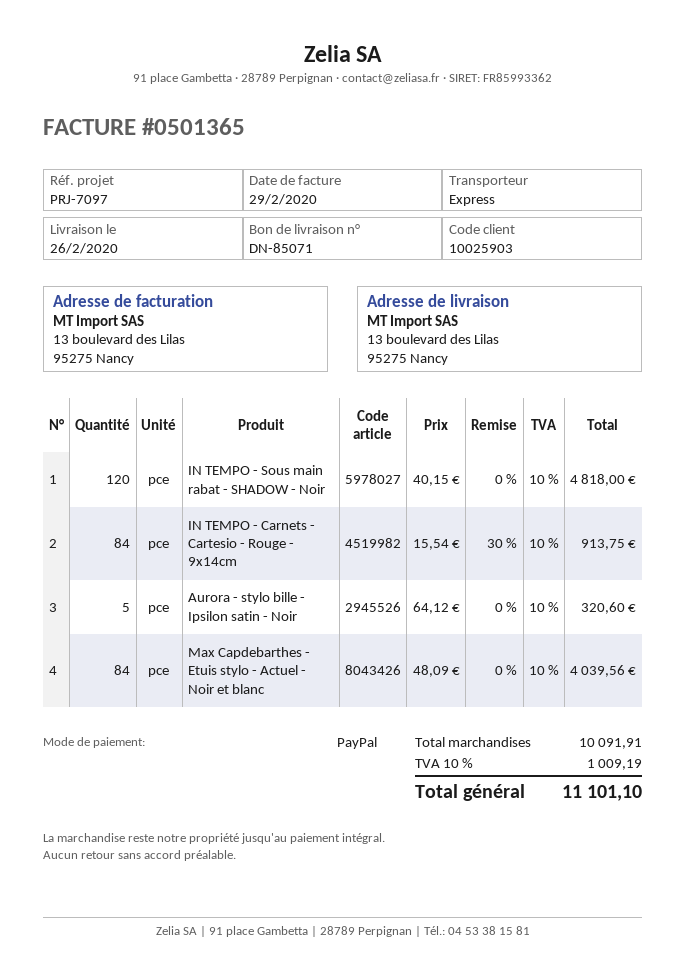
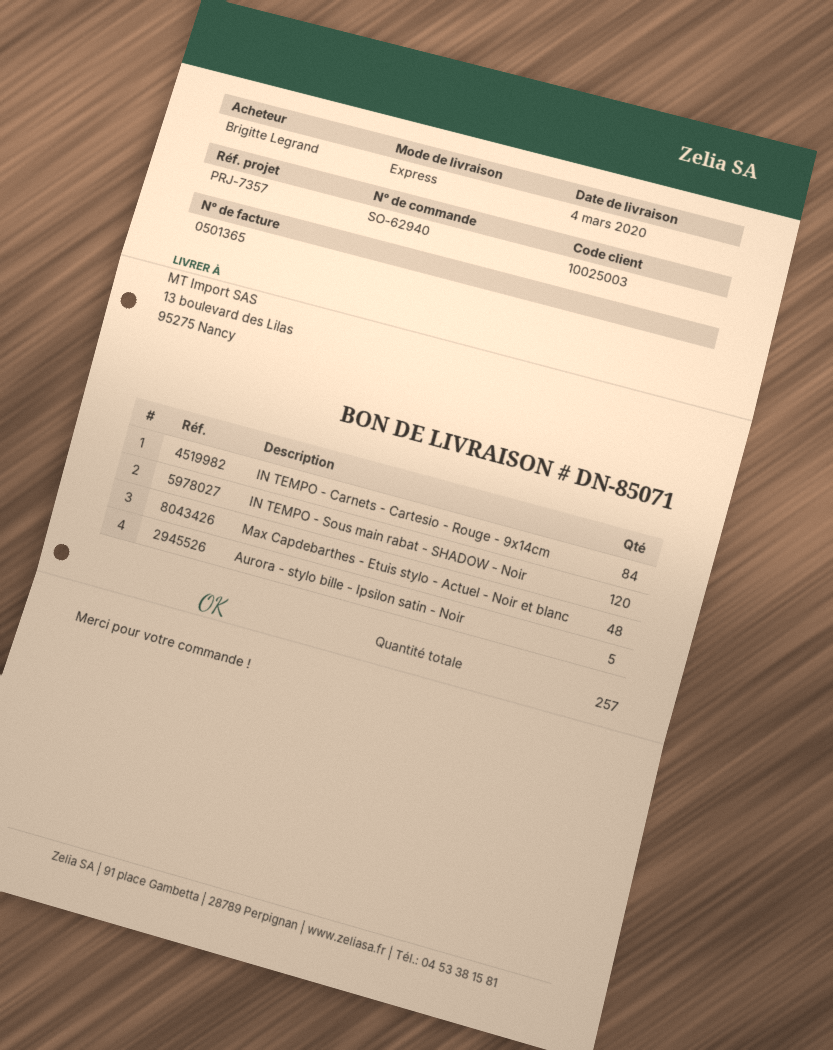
delivery date: 2020-02-26 -> 2020-03-04
customer number: 10025903 -> 10025003
reference: PRJ-7097 -> PRJ-7357
Max Capdebarthes - Etuis stylo - Actuel - Noir et blanc: 84 -> 48

